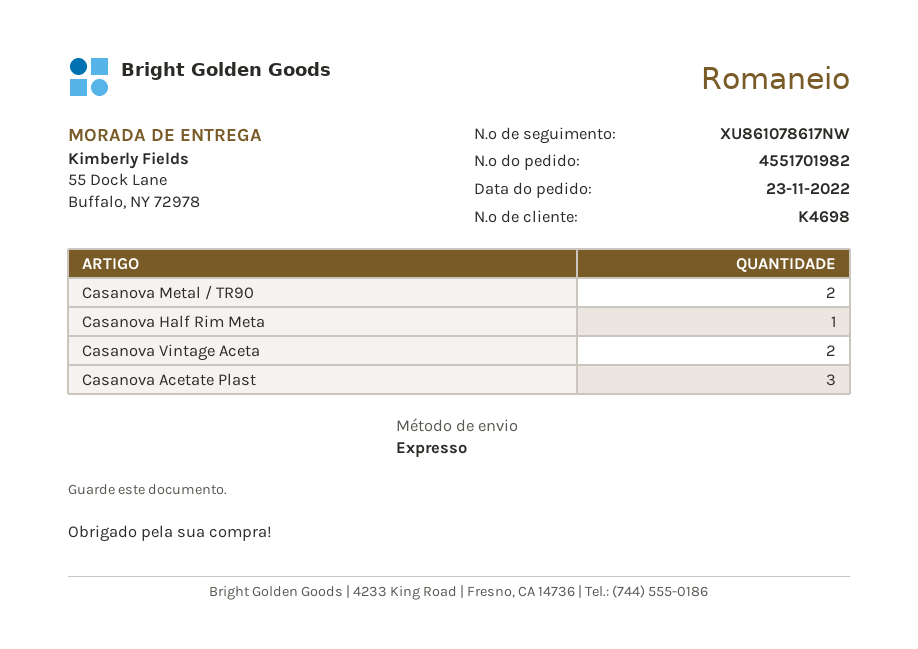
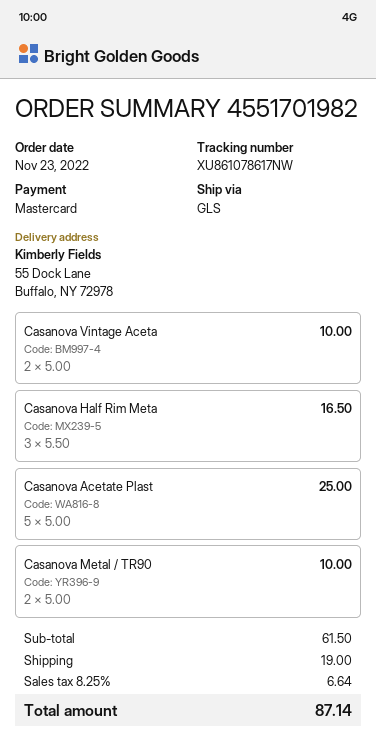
shipping method: express -> GLS
Casanova Half Rim Meta: 1 -> 3
Casanova Acetate Plast: 3 -> 5

